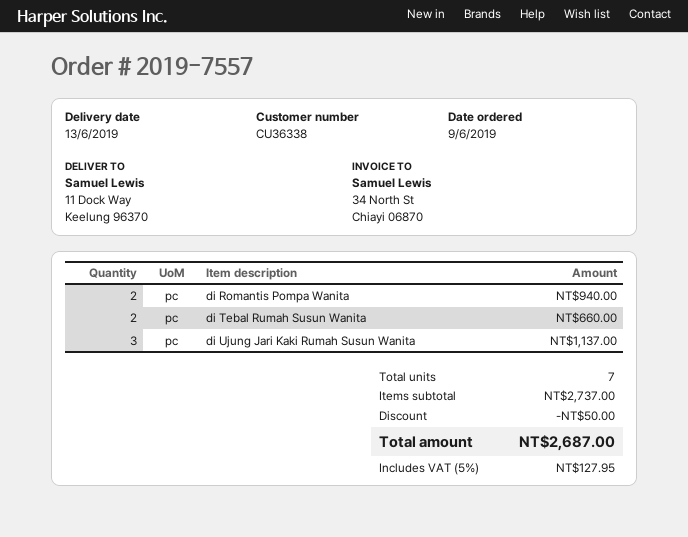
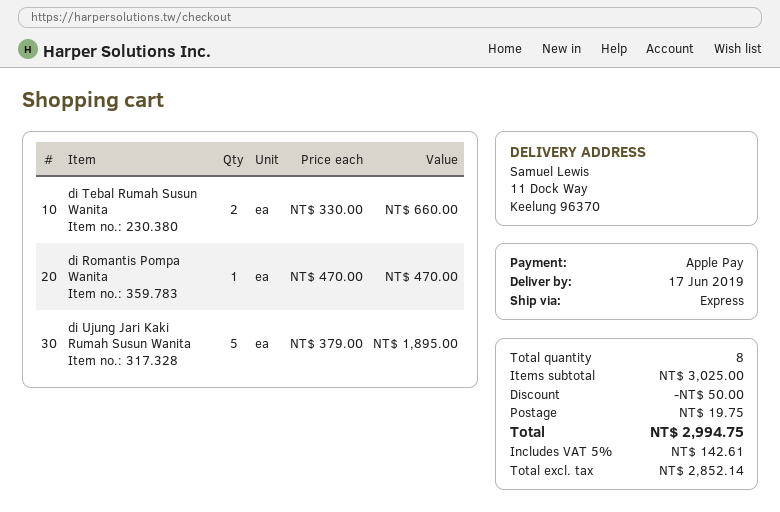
delivery date: 2019-06-13 -> 2019-06-17
di Romantis Pompa Wanita: 2 for 940.00 -> 1 for 470.00
di Ujung Jari Kaki Rumah Susun Wanita: 3 for 1137.00 -> 5 for 1895.00
total quantity: 7 -> 8
subtotal: 2737.00 -> 3025.00
shipping: none -> 19.75
tax: 5% = 127.95 -> 5% = 142.61
total: 2687.00 -> 2994.75

